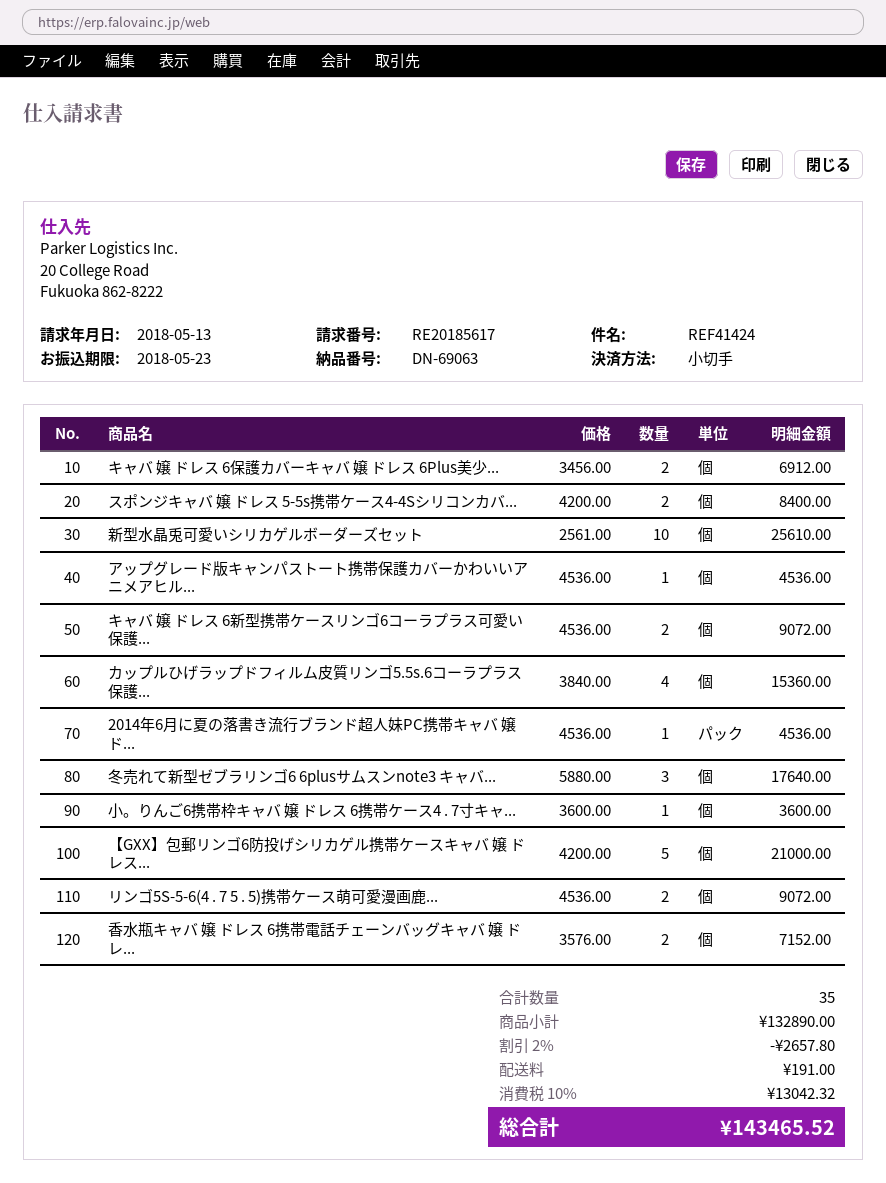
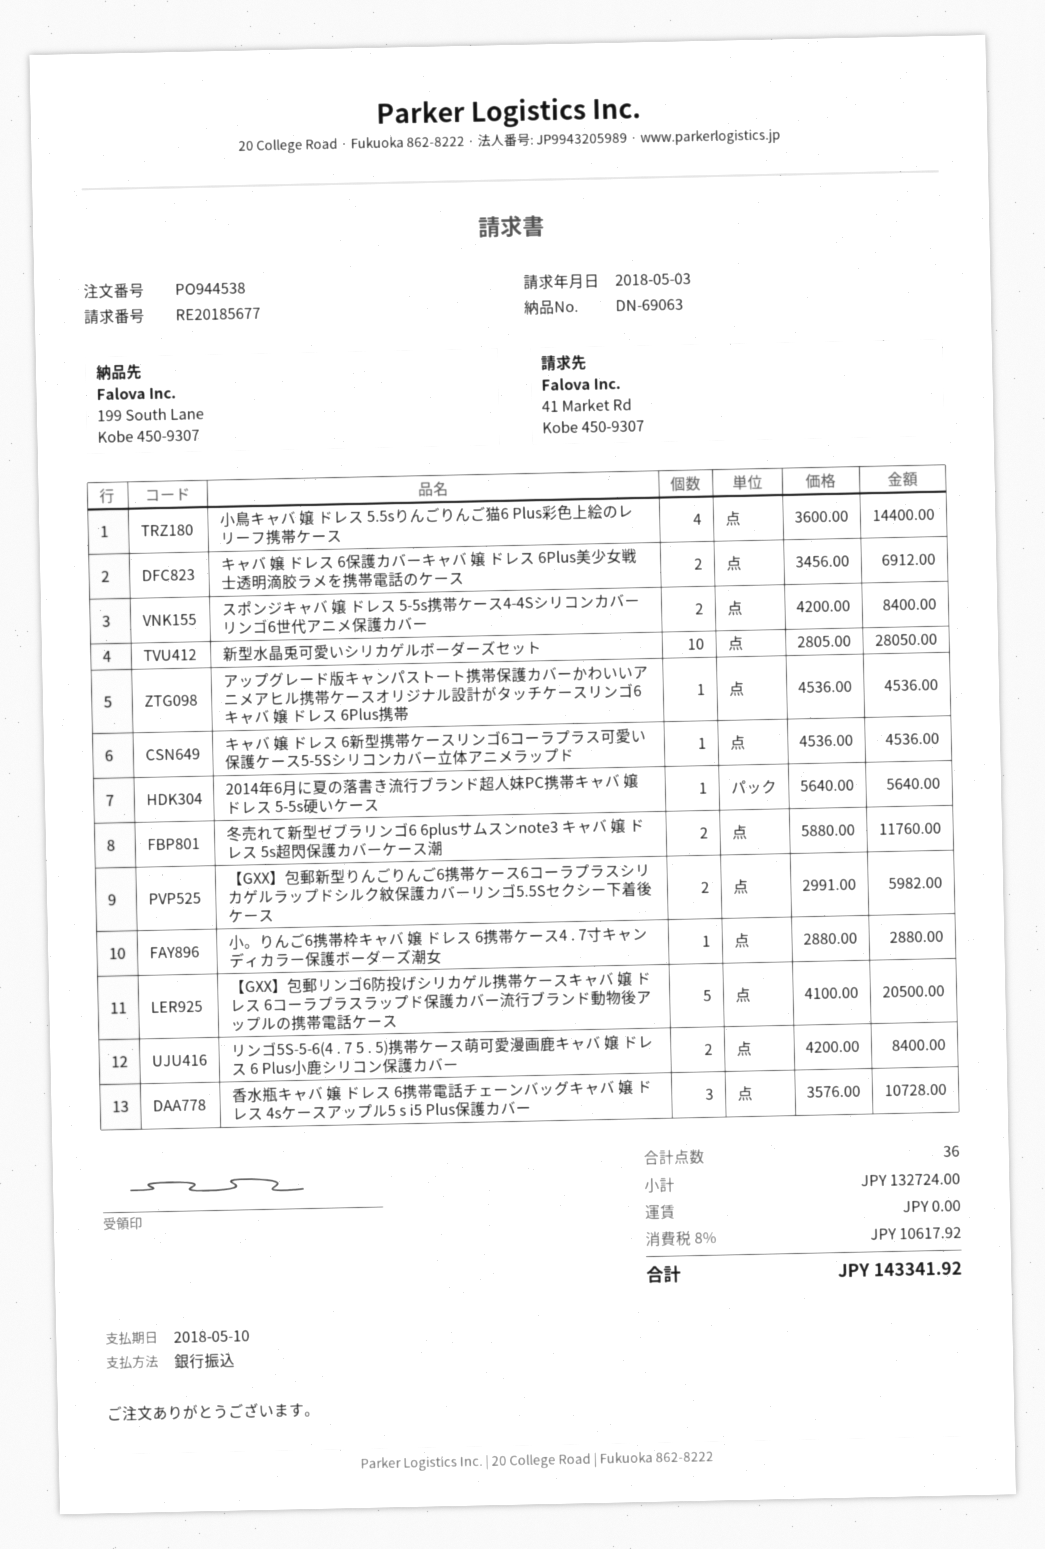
invoice number: RE20185617 -> RE20185677
invoice date: 2018-05-13 -> 2018-05-03
due date: 2018-05-23 -> 2018-05-10
payment method: cheque -> bank transfer
新型水晶兎可愛いシリカゲルボーダーズセット: 10 x 2561.00 = 25610.00 -> 10 x 2805.00 = 28050.00
キャバ 嬢 ドレス 6新型携帯ケースリンゴ6コーラプラス可愛い保護...: 2 x 4536.00 = 9072.00 -> 1 x 4536.00 = 4536.00
カップルひげラップドフィルム皮質リンゴ5.5s.6コーラプラス保護...: 4 x 3840.00 = 15360.00 -> none
2014年6月に夏の落書き流行ブランド超人妹PC携帯キャバ 嬢 ド...: 1 x 4536.00 = 4536.00 -> 1 x 5640.00 = 5640.00
冬売れて新型ゼブラリンゴ6 6plusサムスンnote3 キャバ...: 3 x 5880.00 = 17640.00 -> 2 x 5880.00 = 11760.00
小。りんご6携帯枠キャバ 嬢 ドレス 6携帯ケース4 . 7寸キャ...: 1 x 3600.00 = 3600.00 -> 1 x 2880.00 = 2880.00
【GXX】包郵リンゴ6防投げシリカゲル携帯ケースキャバ 嬢 ドレス...: 5 x 4200.00 = 21000.00 -> 5 x 4100.00 = 20500.00
リンゴ5S-5-6(4 . 7 5 . 5)携帯ケース萌可愛漫画鹿...: 2 x 4536.00 = 9072.00 -> 2 x 4200.00 = 8400.00
香水瓶キャバ 嬢 ドレス 6携帯電話チェーンバッグキャバ 嬢 ドレ...: 2 x 3576.00 = 7152.00 -> 3 x 3576.00 = 10728.00
小鳥キャバ 嬢 ドレス 5.5sりんごりんご猫6 Plus彩色上絵のレリーフ携帯ケース: none -> 4 x 3600.00 = 14400.00
【GXX】包郵新型りんごりんご6携帯ケース6コーラプラスシリカゲルラップドシルク紋保護カバーリンゴ5.5Sセクシー下着後ケース: none -> 2 x 2991.00 = 5982.00
total quantity: 35 -> 36
subtotal: 132890.00 -> 132724.00
discount: 2% = 2657.80 -> none
shipping: 191.00 -> 0.00
tax: 10% = 13042.32 -> 8% = 10617.92
total: 143465.52 -> 143341.92

